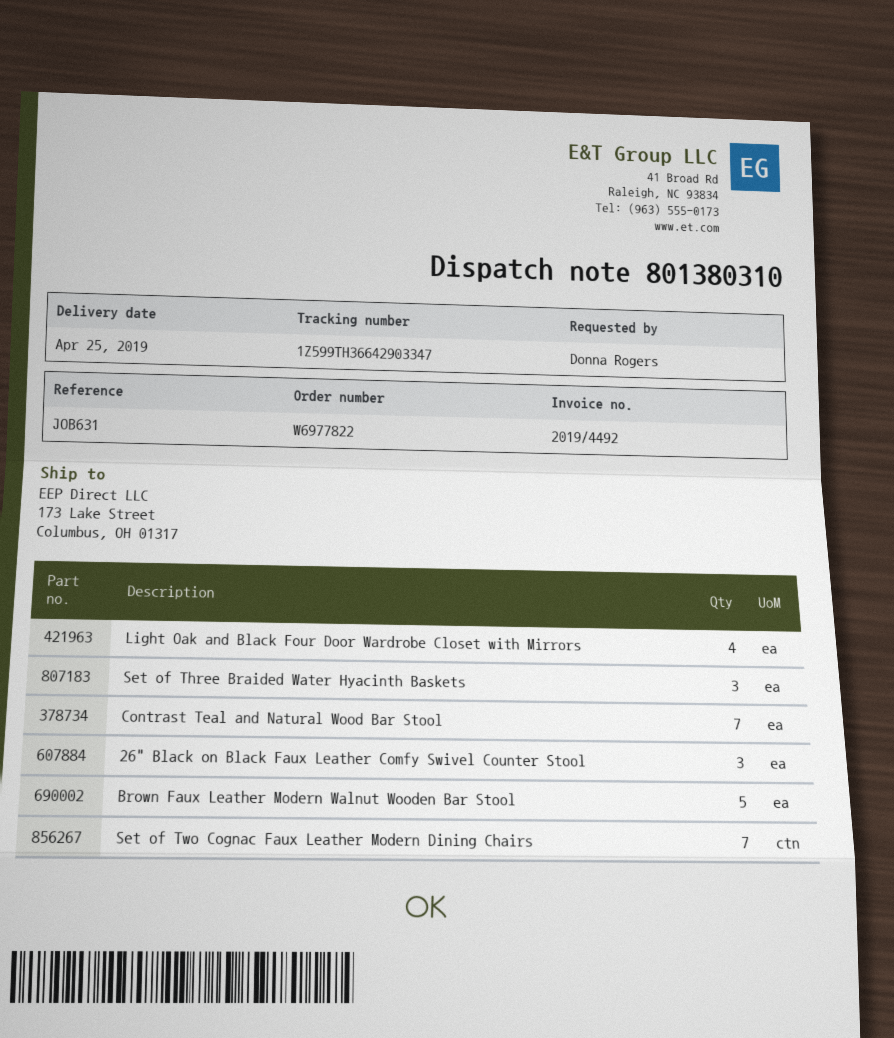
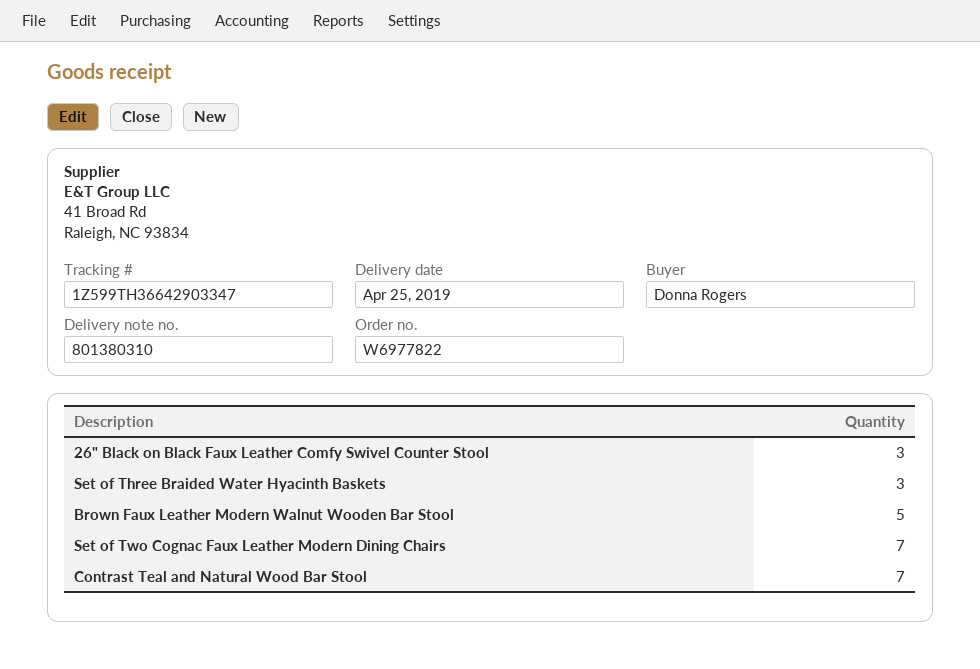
Light Oak and Black Four Door Wardrobe Closet with Mirrors: 4 -> none

